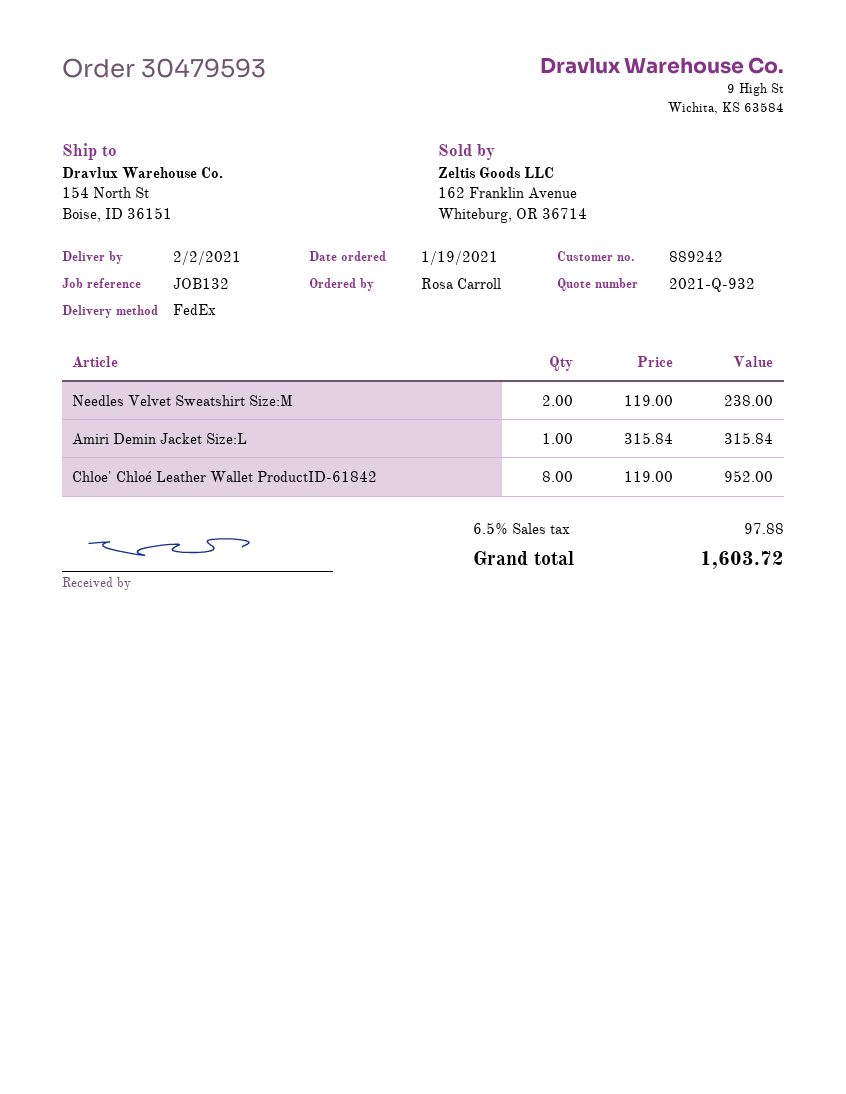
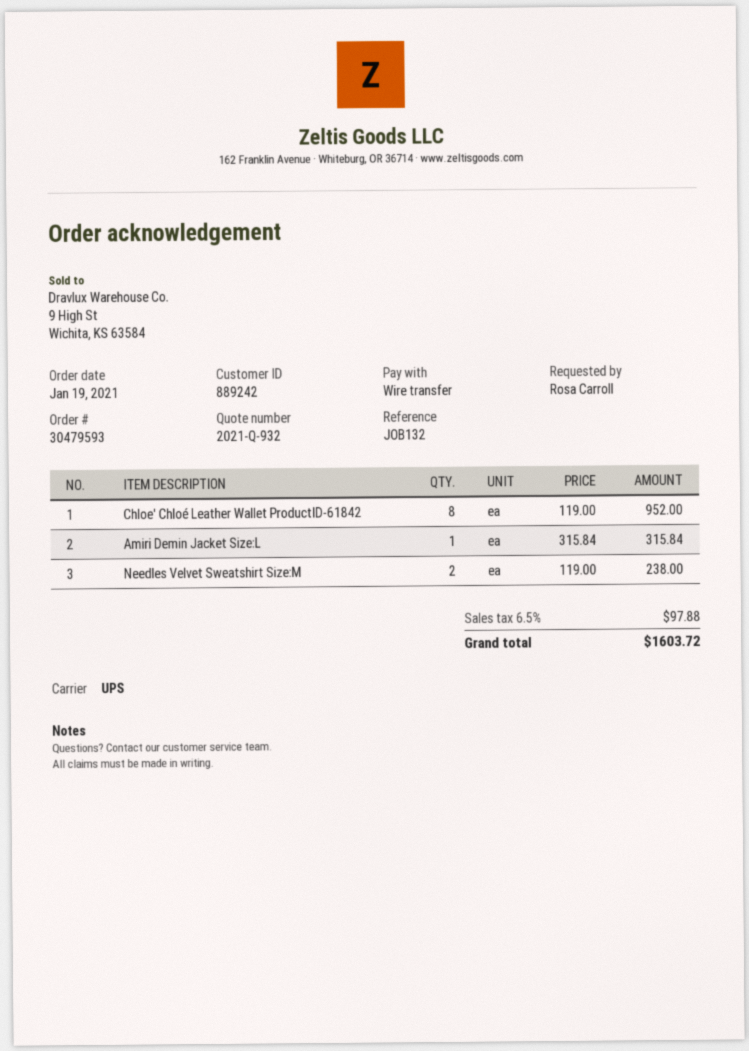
shipping method: FedEx -> UPS

